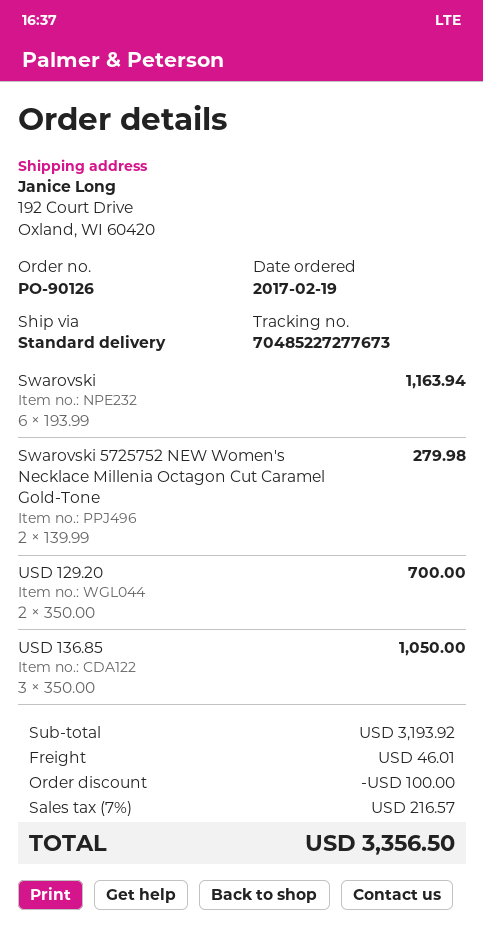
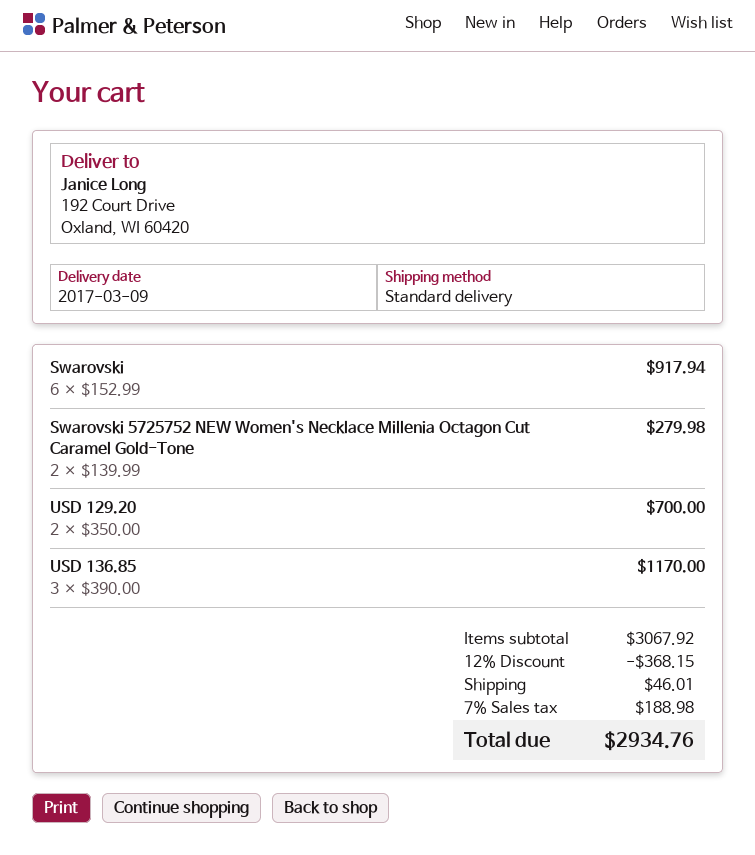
Swarovski: 6 x 193.99 = 1163.94 -> 6 x 152.99 = 917.94
USD 136.85: 3 x 350.00 = 1050.00 -> 3 x 390.00 = 1170.00
subtotal: 3193.92 -> 3067.92
discount: 100.00 -> 368.15
tax: 7% = 216.57 -> 7% = 188.98
total: 3356.50 -> 2934.76

